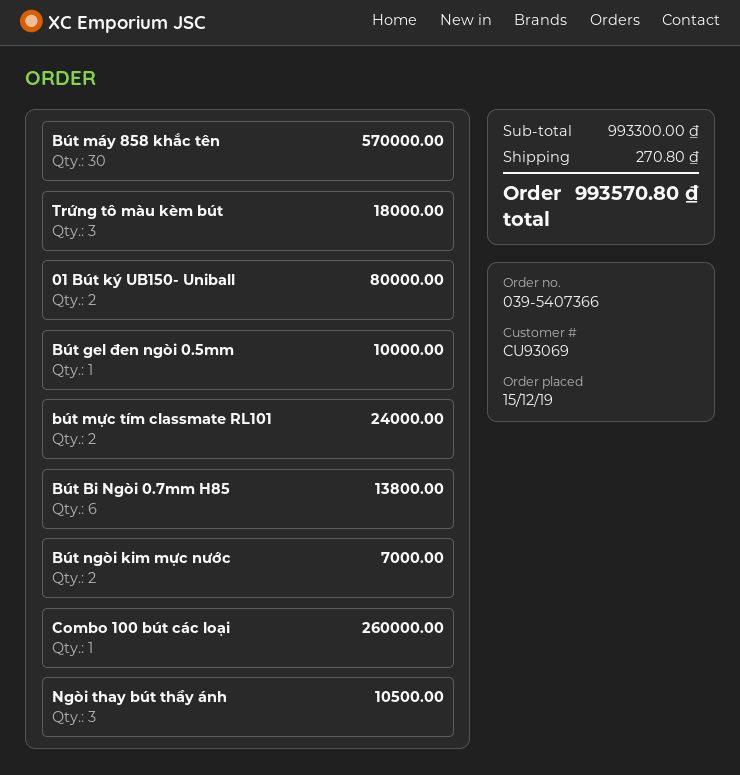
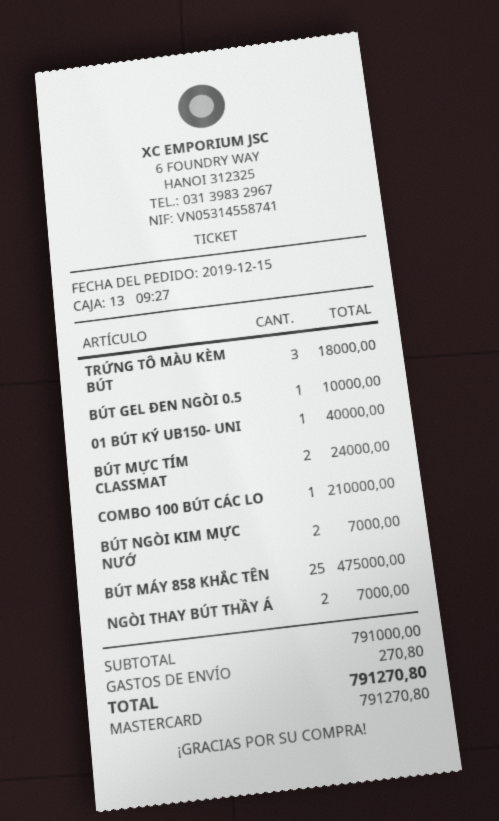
Bút máy 858 khắc tên: 30 for 570000.00 -> 25 for 475000.00
01 Bút ký UB150- Uniball: 2 for 80000.00 -> 1 for 40000.00
Bút Bi Ngòi 0.7mm H85: 6 for 13800.00 -> none
Combo 100 bút các loại: 1 for 260000.00 -> 1 for 210000.00
Ngòi thay bút thầy ánh: 3 for 10500.00 -> 2 for 7000.00
subtotal: 993300.00 -> 791000.00
total: 993570.80 -> 791270.80

